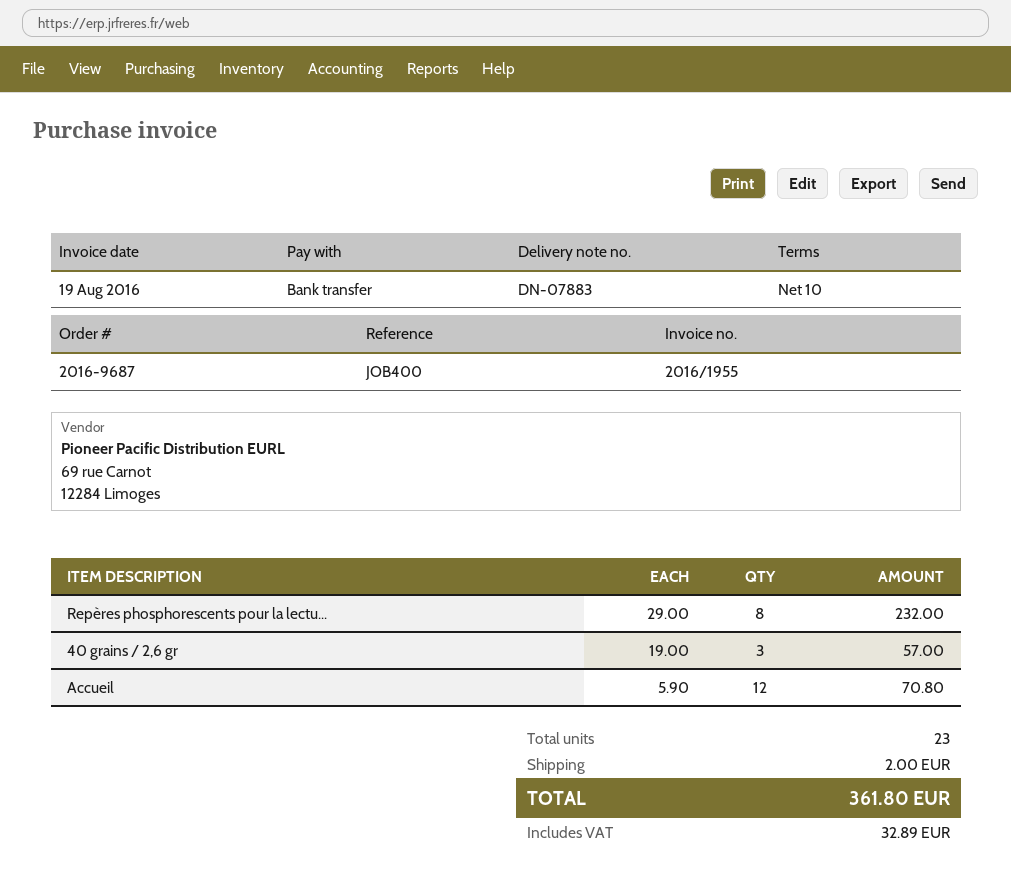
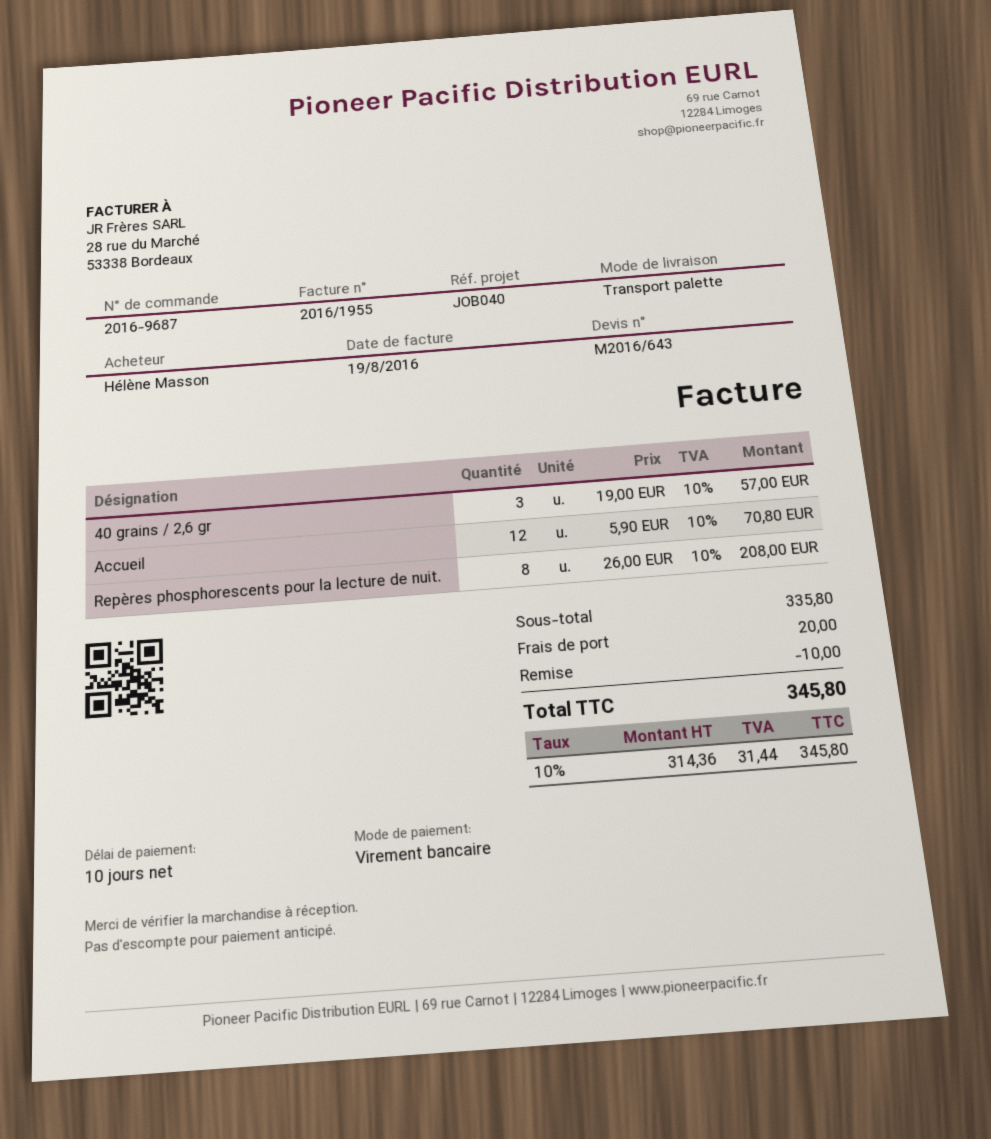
reference: JOB400 -> JOB040
Repères phosphorescents pour la lectu...: 8 x 29.00 = 232.00 -> 8 x 26.00 = 208.00
discount: none -> 10.00
shipping: 2.00 -> 20.00
tax: 32.89 -> 31.44
total: 361.80 -> 345.80

